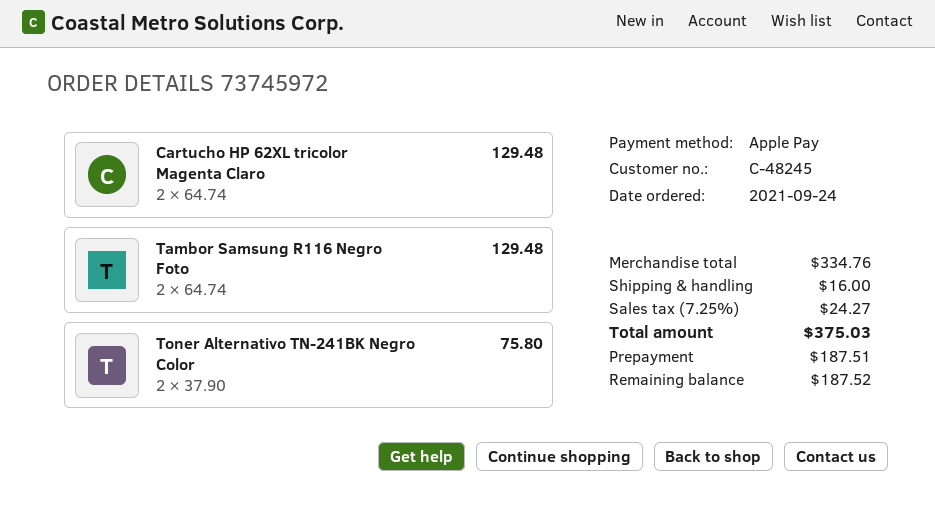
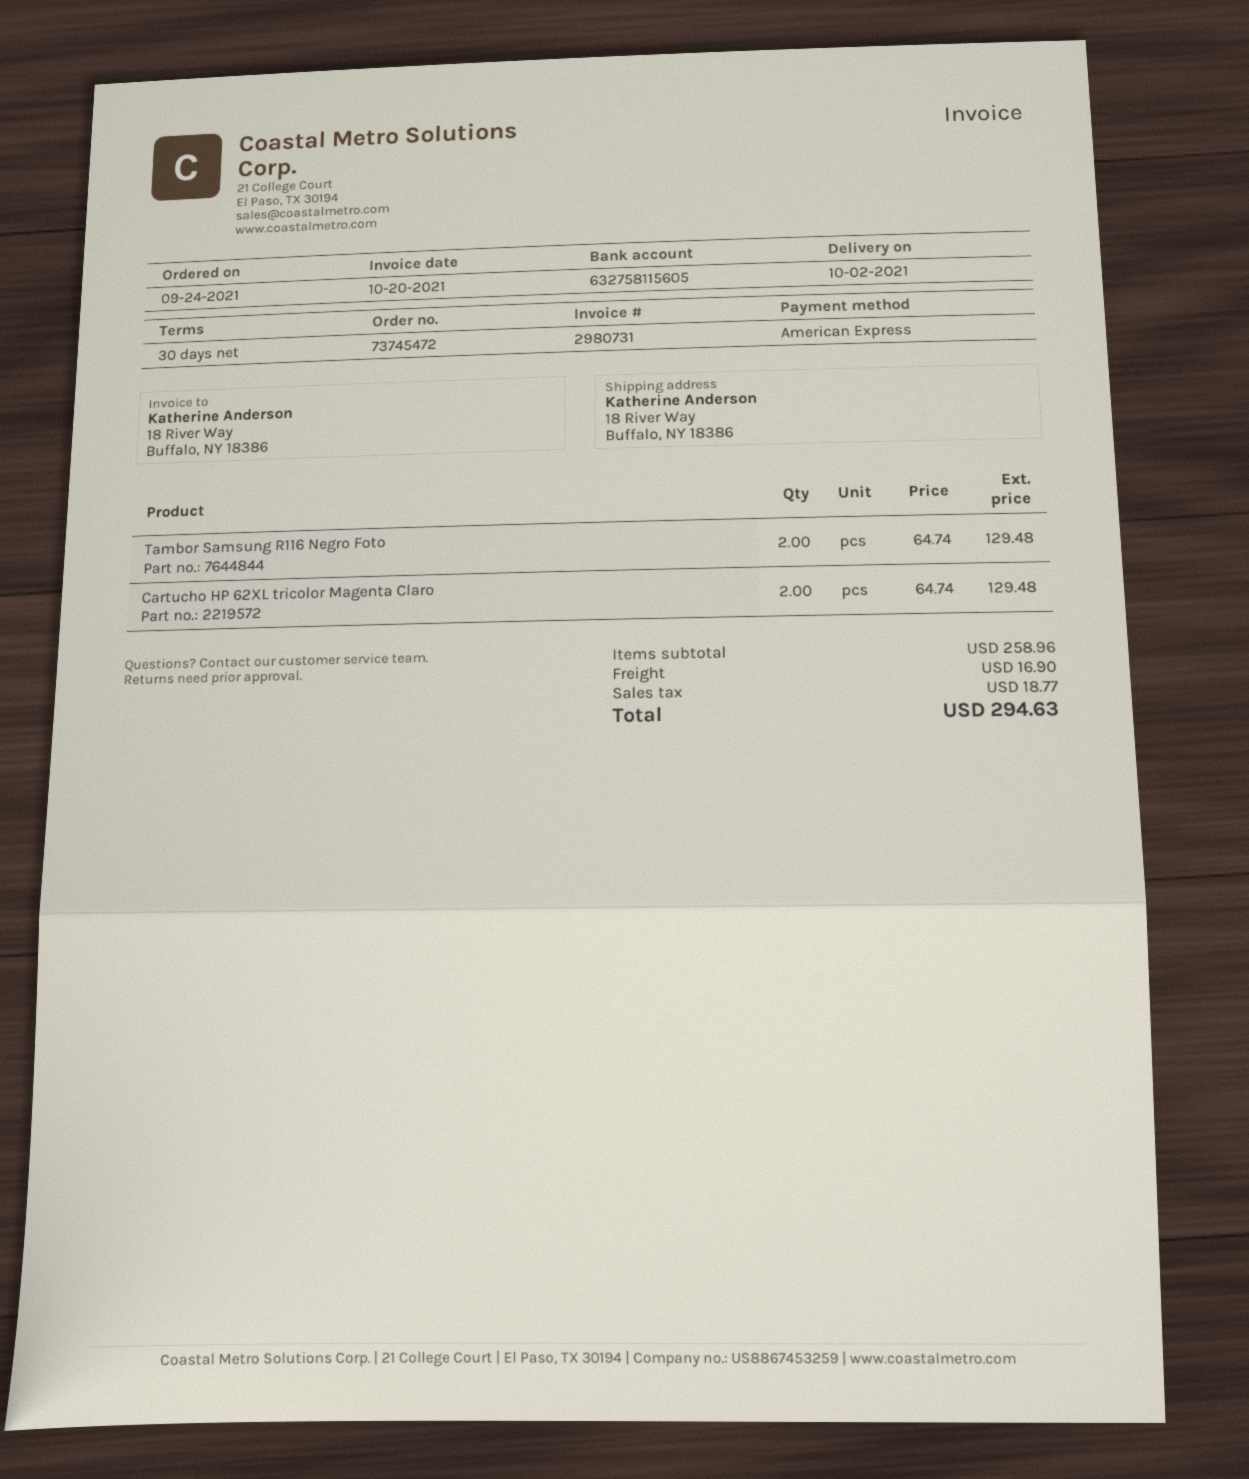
order number: 73745972 -> 73745472
payment method: Apple Pay -> American Express
Toner Alternativo TN-241BK Negro Color: 2 x 37.90 = 75.80 -> none
subtotal: 334.76 -> 258.96
shipping: 16.00 -> 16.90
tax: 24.27 -> 18.77
total: 375.03 -> 294.63

